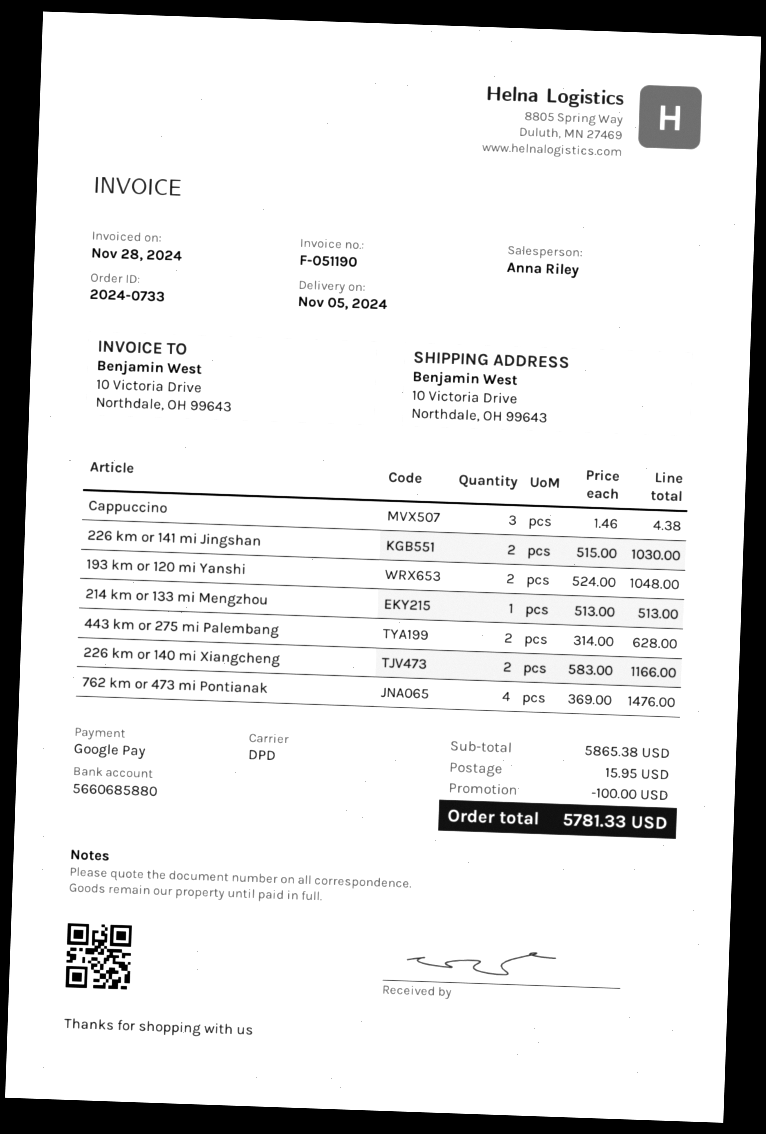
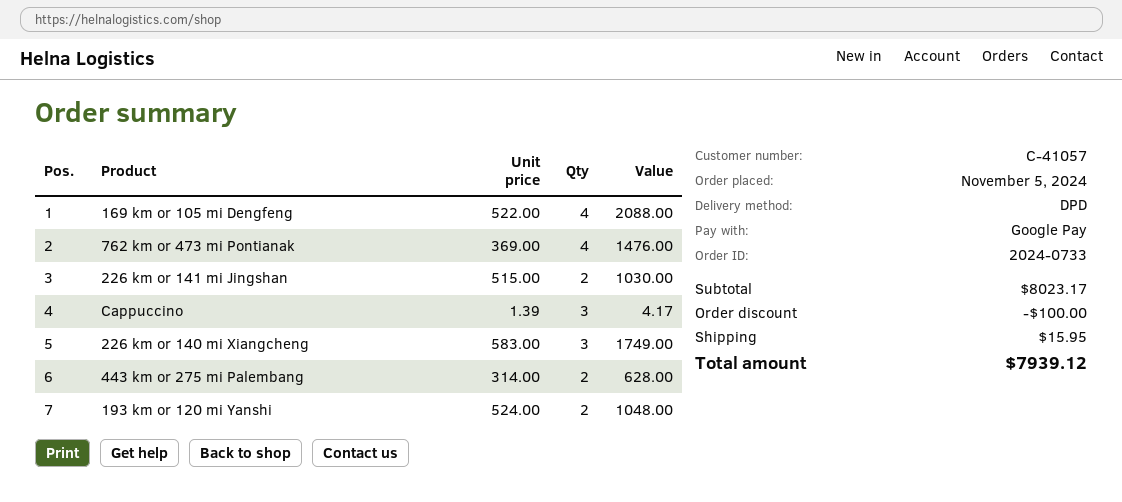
Cappuccino: 3 x 1.46 = 4.38 -> 3 x 1.39 = 4.17
214 km or 133 mi Mengzhou: 1 x 513.00 = 513.00 -> none
226 km or 140 mi Xiangcheng: 2 x 583.00 = 1166.00 -> 3 x 583.00 = 1749.00
169 km or 105 mi Dengfeng: none -> 4 x 522.00 = 2088.00
subtotal: 5865.38 -> 8023.17
total: 5781.33 -> 7939.12

